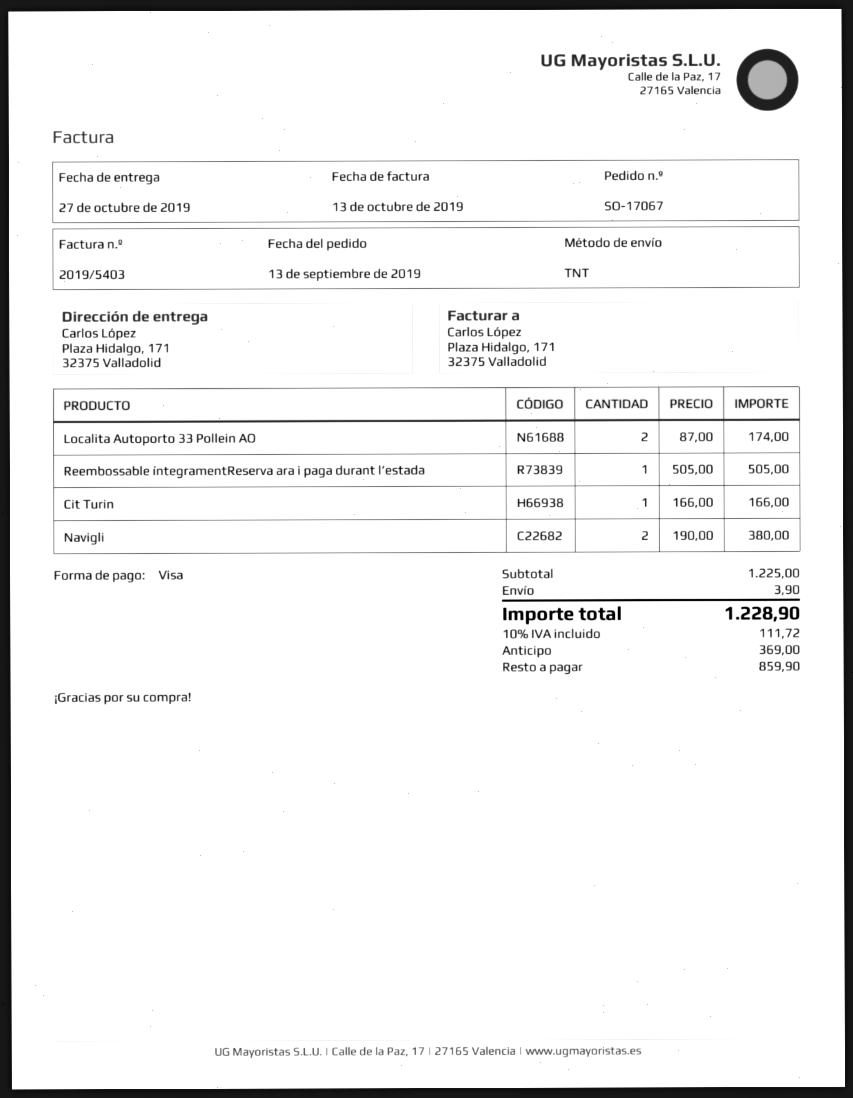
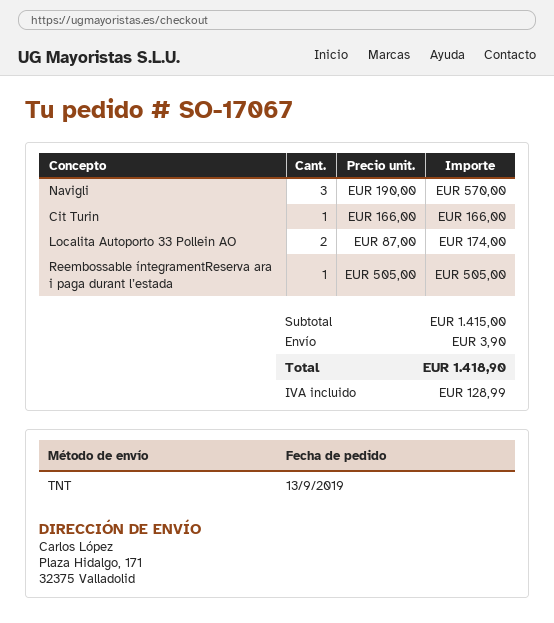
Navigli: 2 x 190.00 = 380.00 -> 3 x 190.00 = 570.00
subtotal: 1225.00 -> 1415.00
tax: 111.72 -> 128.99
total: 1228.90 -> 1418.90

